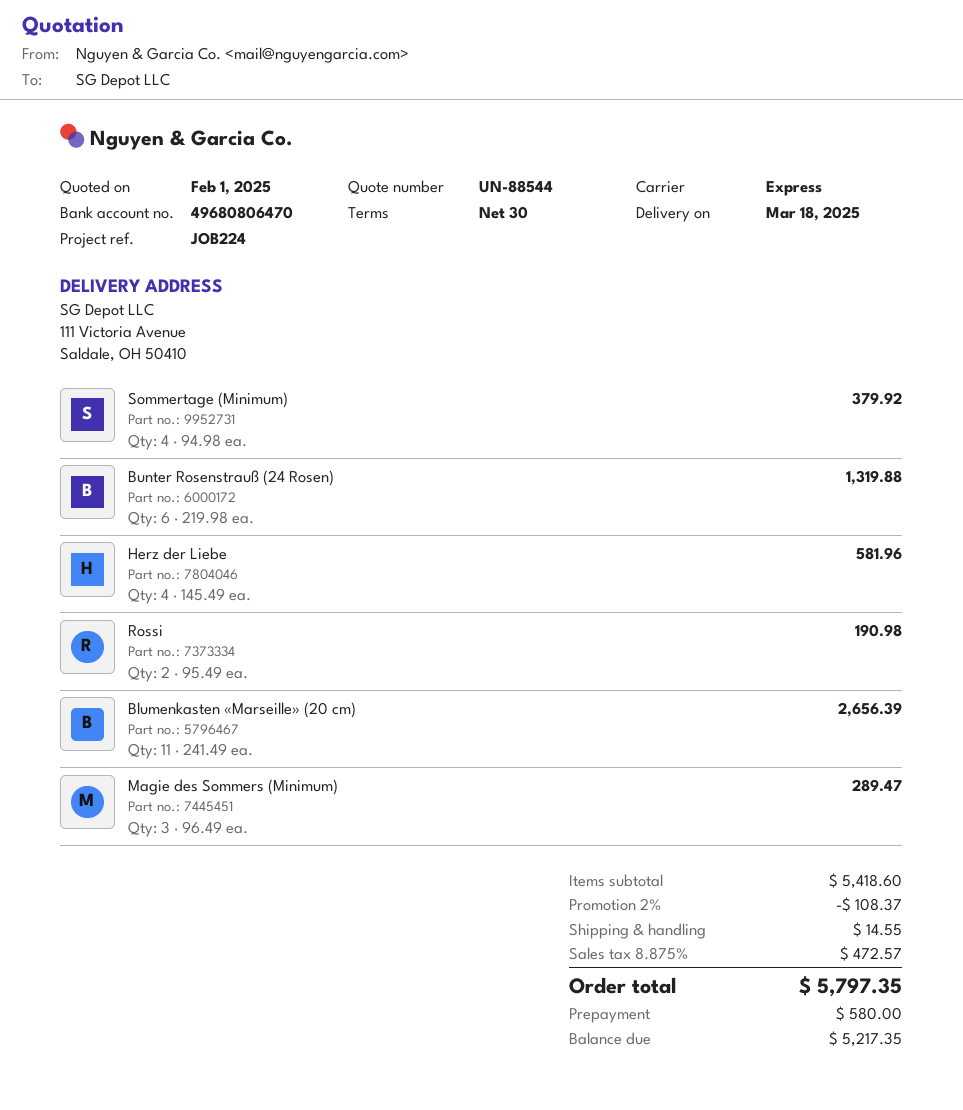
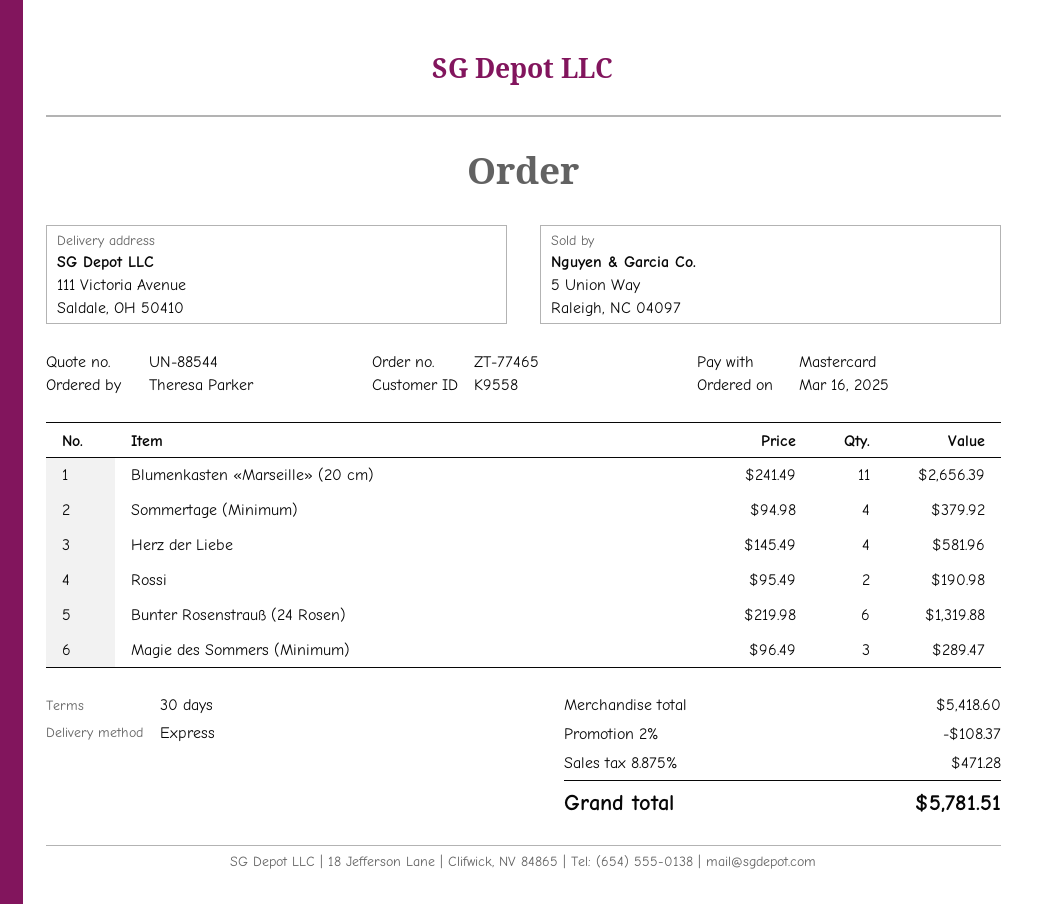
shipping: 14.55 -> none
tax: 8.875% = 472.57 -> 8.875% = 471.28
total: 5797.35 -> 5781.51

